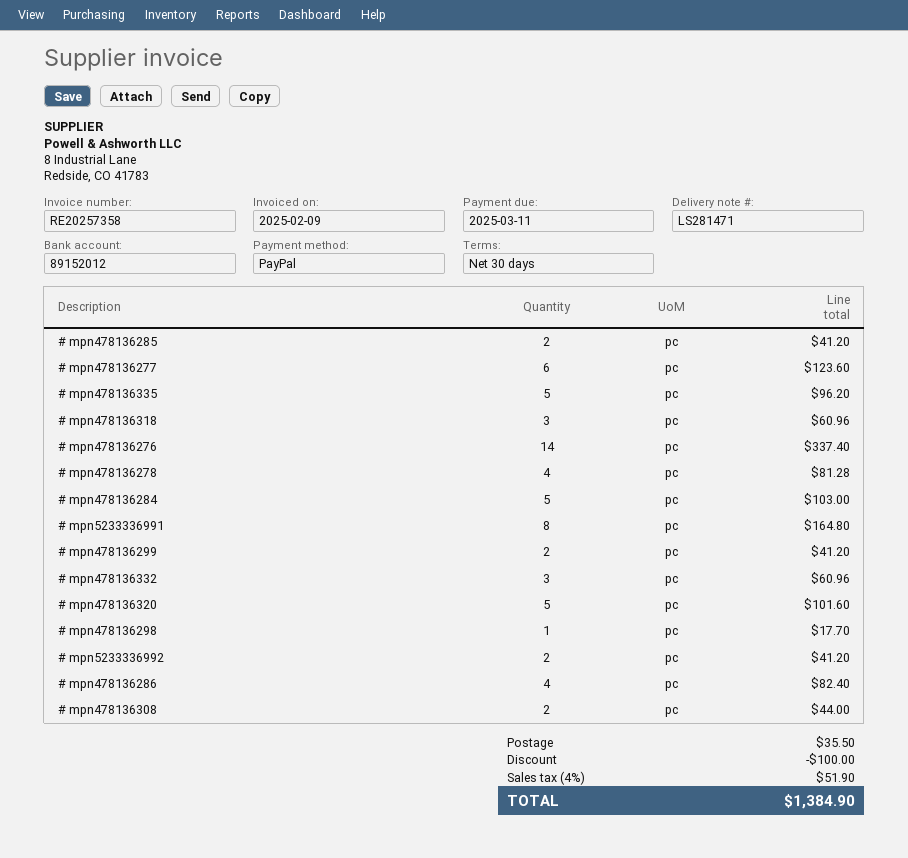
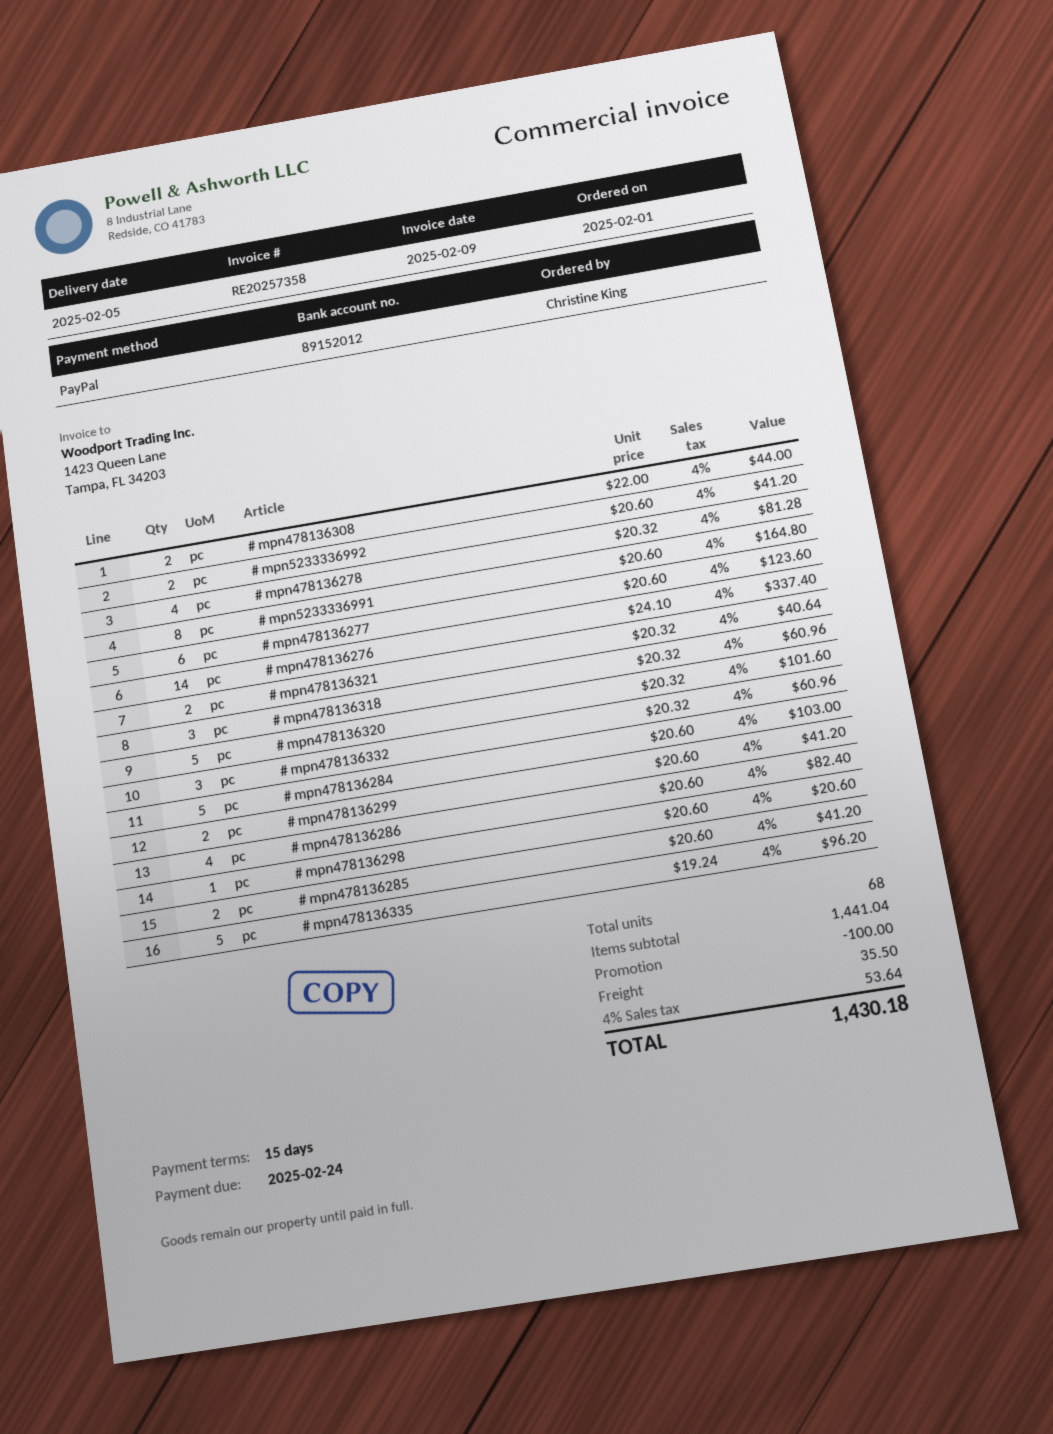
payment terms: 30 days -> 15 days
due date: 2025-03-11 -> 2025-02-24
# mpn478136298: 1 for 17.70 -> 1 for 20.60
# mpn478136321: none -> 2 for 40.64
tax: 4% = 51.90 -> 4% = 53.64
total: 1384.90 -> 1430.18

